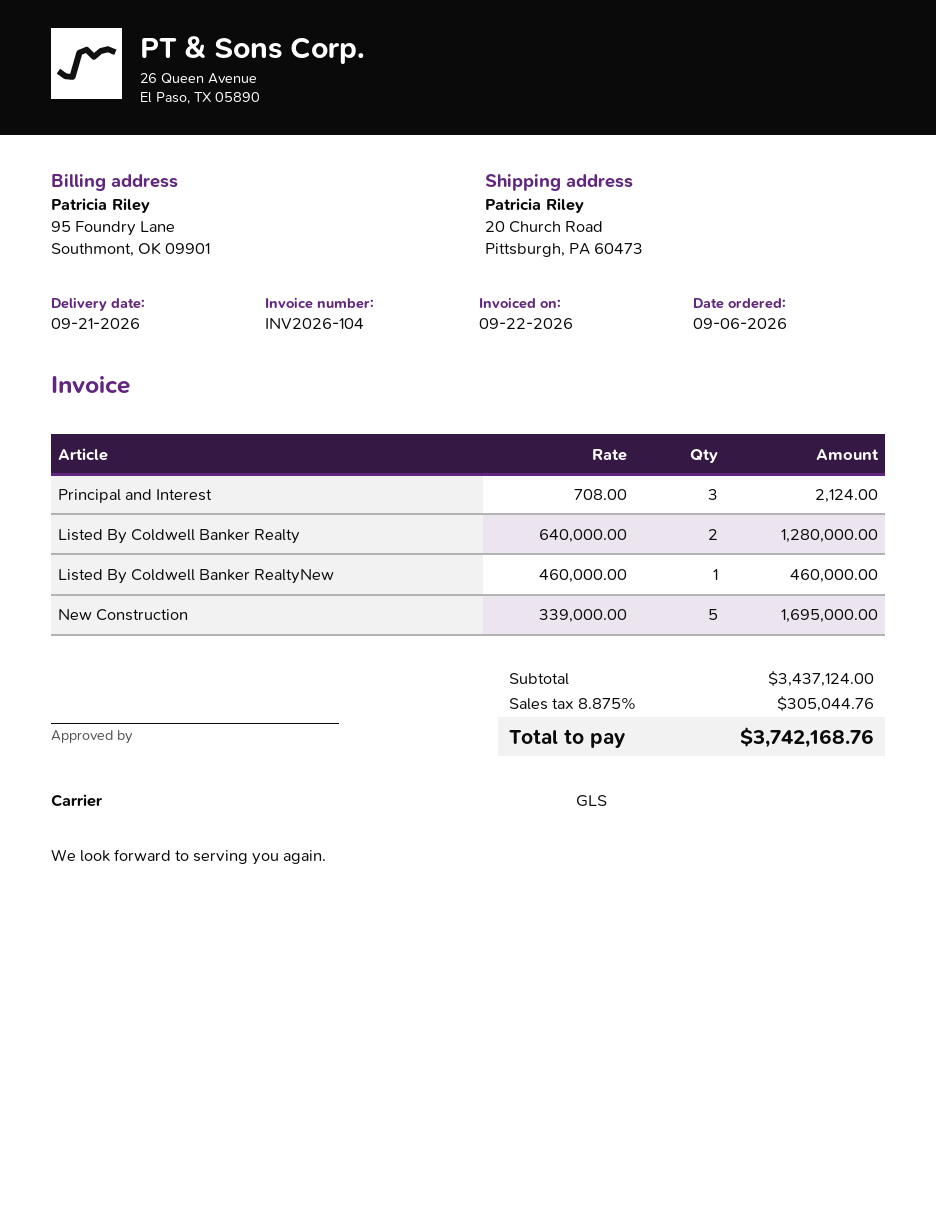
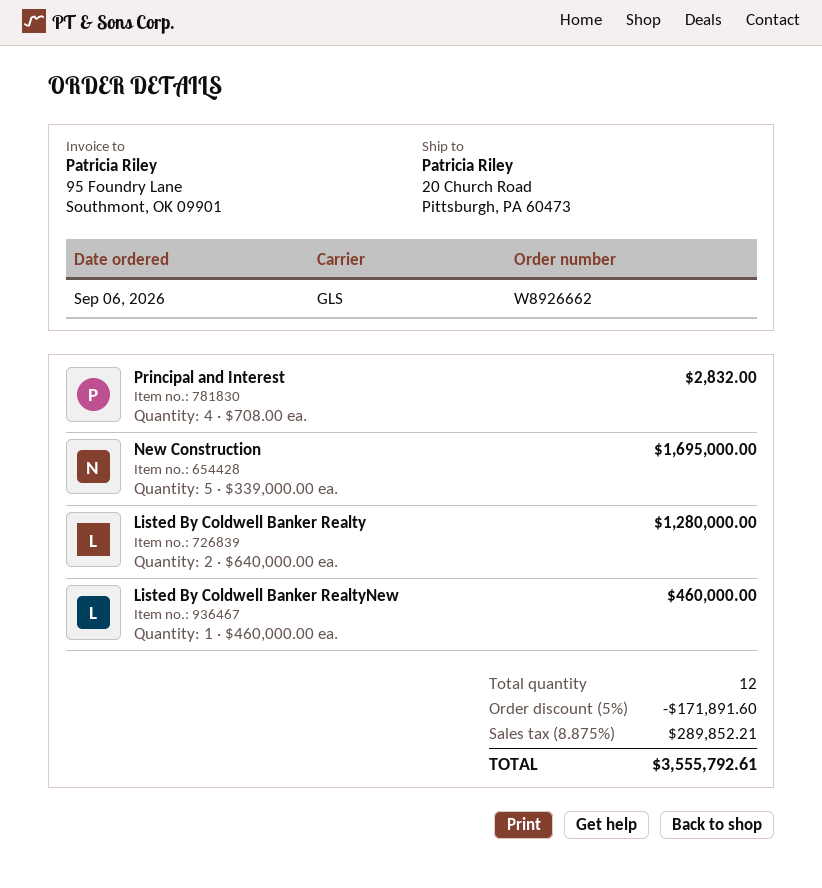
Principal and Interest: 3 x 708.00 = 2124.00 -> 4 x 708.00 = 2832.00
discount: none -> 5% = 171891.60
tax: 8.875% = 305044.76 -> 8.875% = 289852.21
total: 3742168.76 -> 3555792.61

